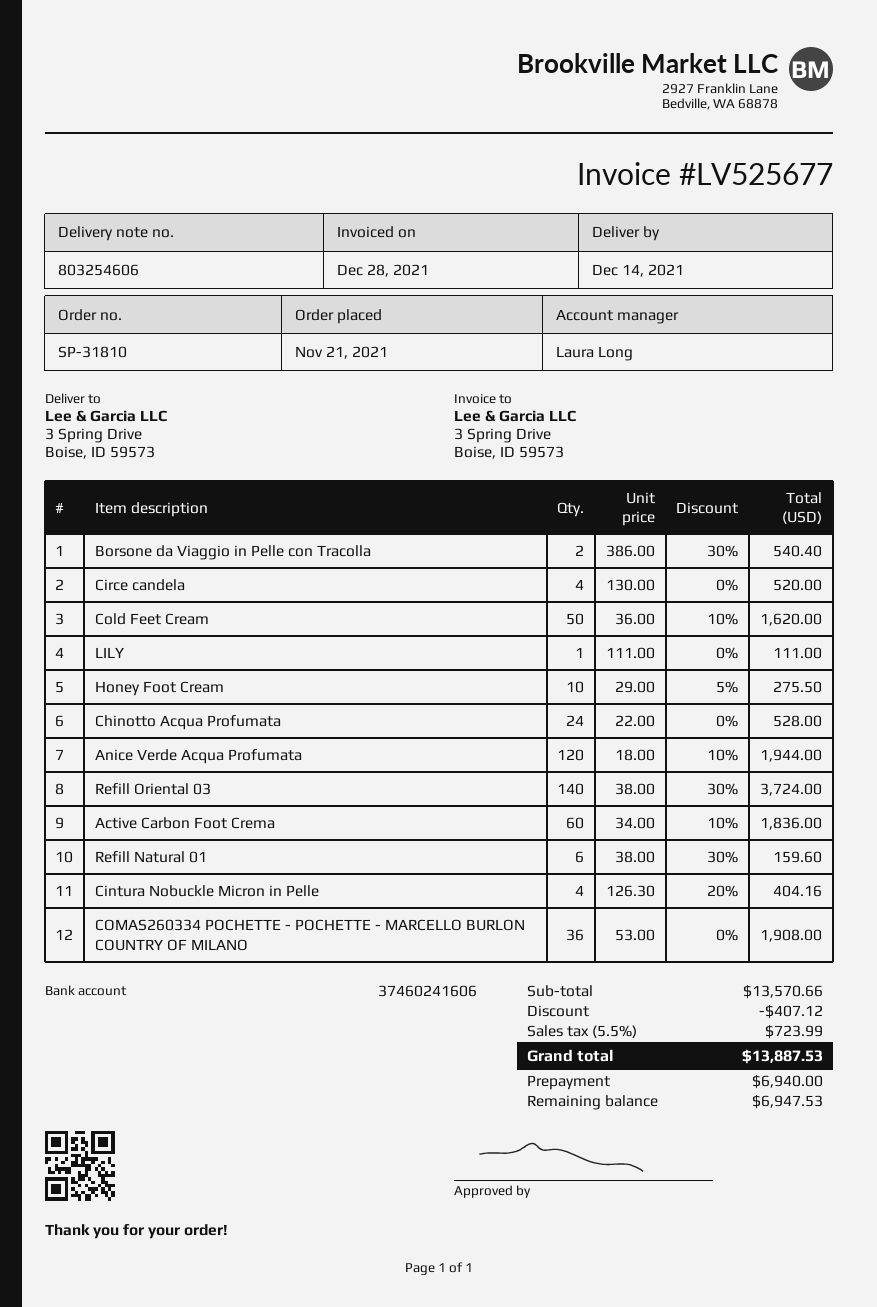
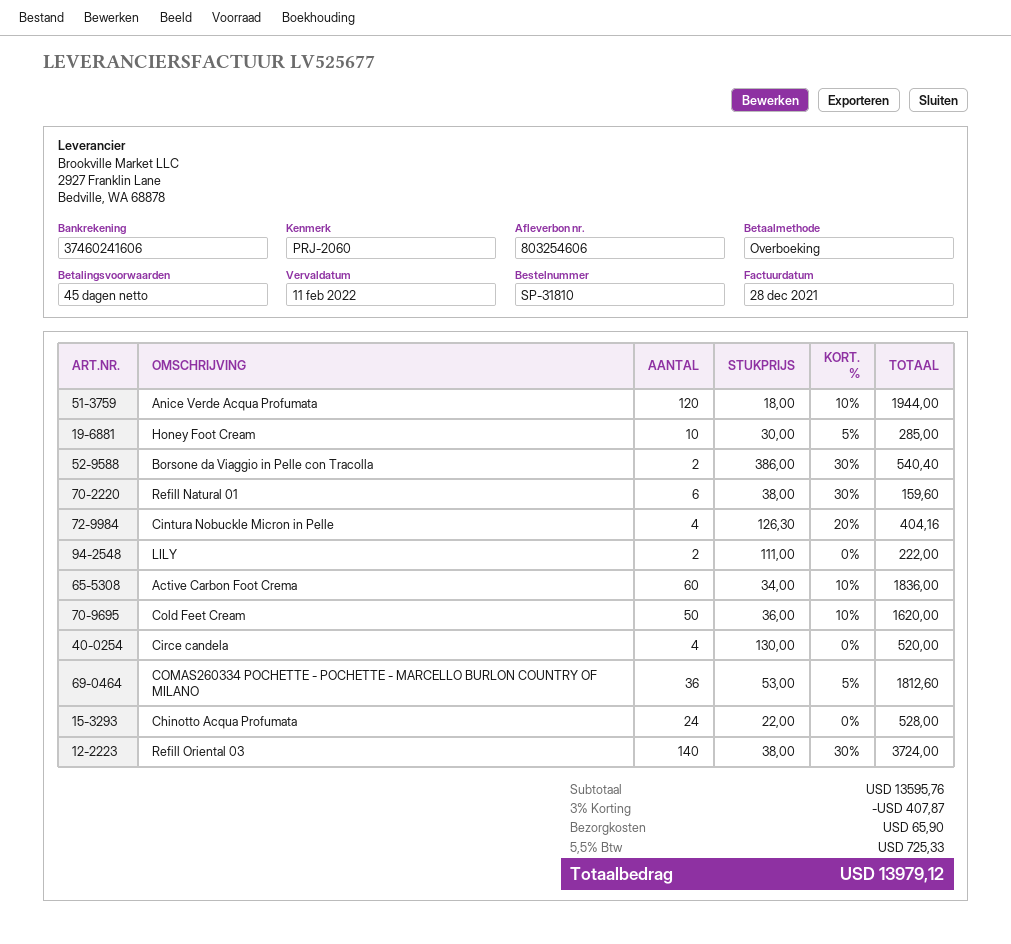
LILY: 1 x 111.00 = 111.00 -> 2 x 111.00 = 222.00
Honey Foot Cream: 10 x 29.00 - 5% = 275.50 -> 10 x 30.00 - 5% = 285.00
COMAS260334 POCHETTE - POCHETTE - MARCELLO BURLON COUNTRY OF MILANO: 36 x 53.00 = 1908.00 -> 36 x 53.00 - 5% = 1812.60
subtotal: 13570.66 -> 13595.76
discount: 407.12 -> 407.87
shipping: none -> 65.90
tax: 5.5% = 723.99 -> 5.5% = 725.33
total: 13887.53 -> 13979.12

